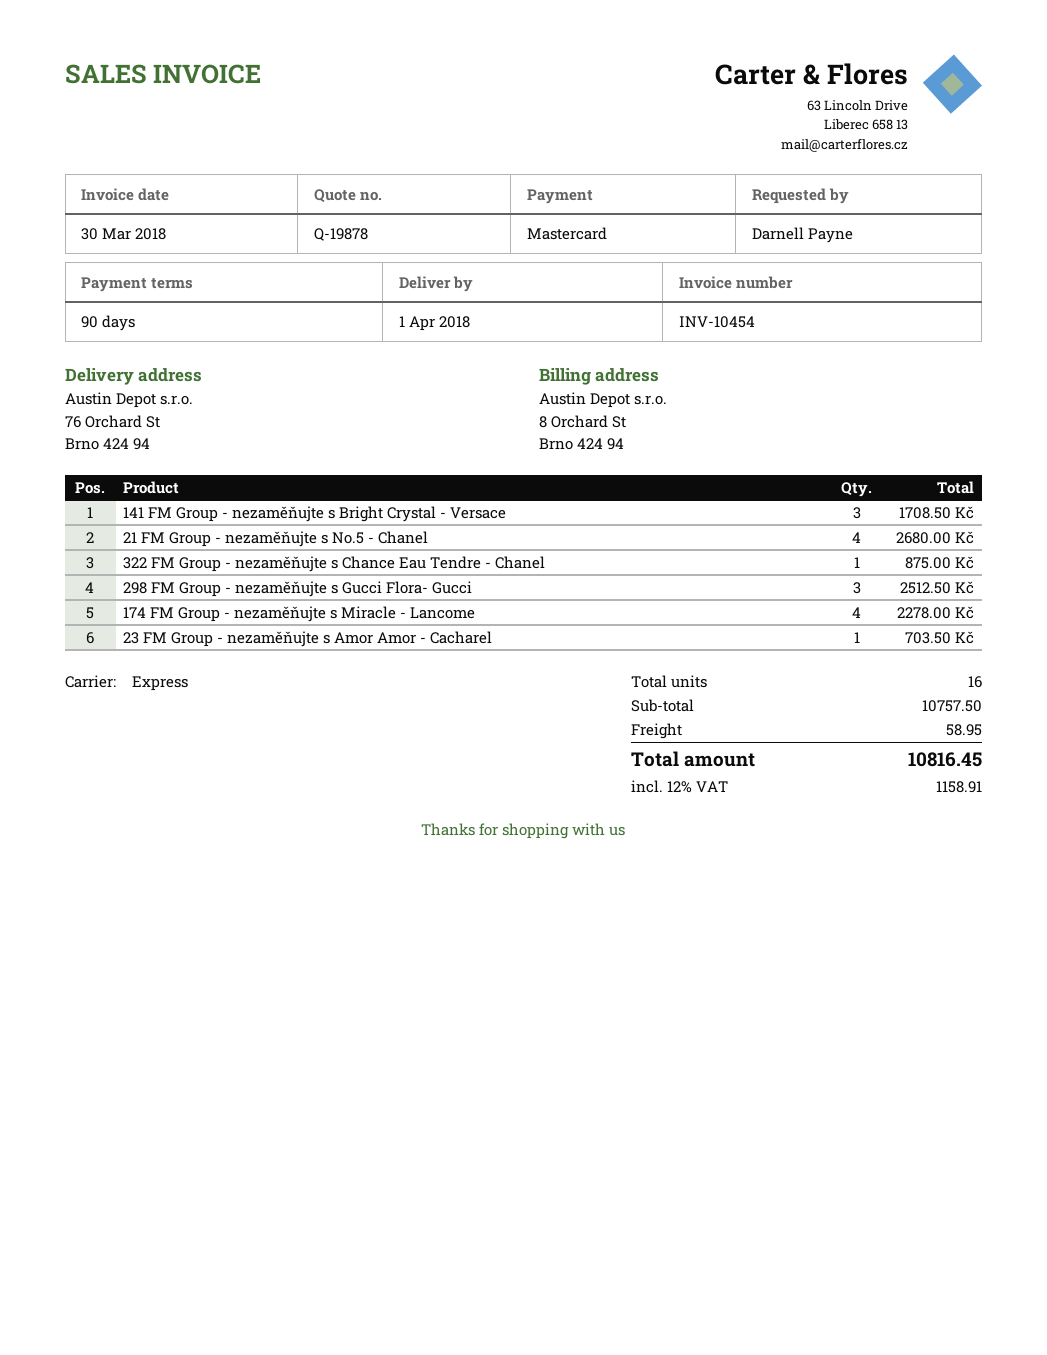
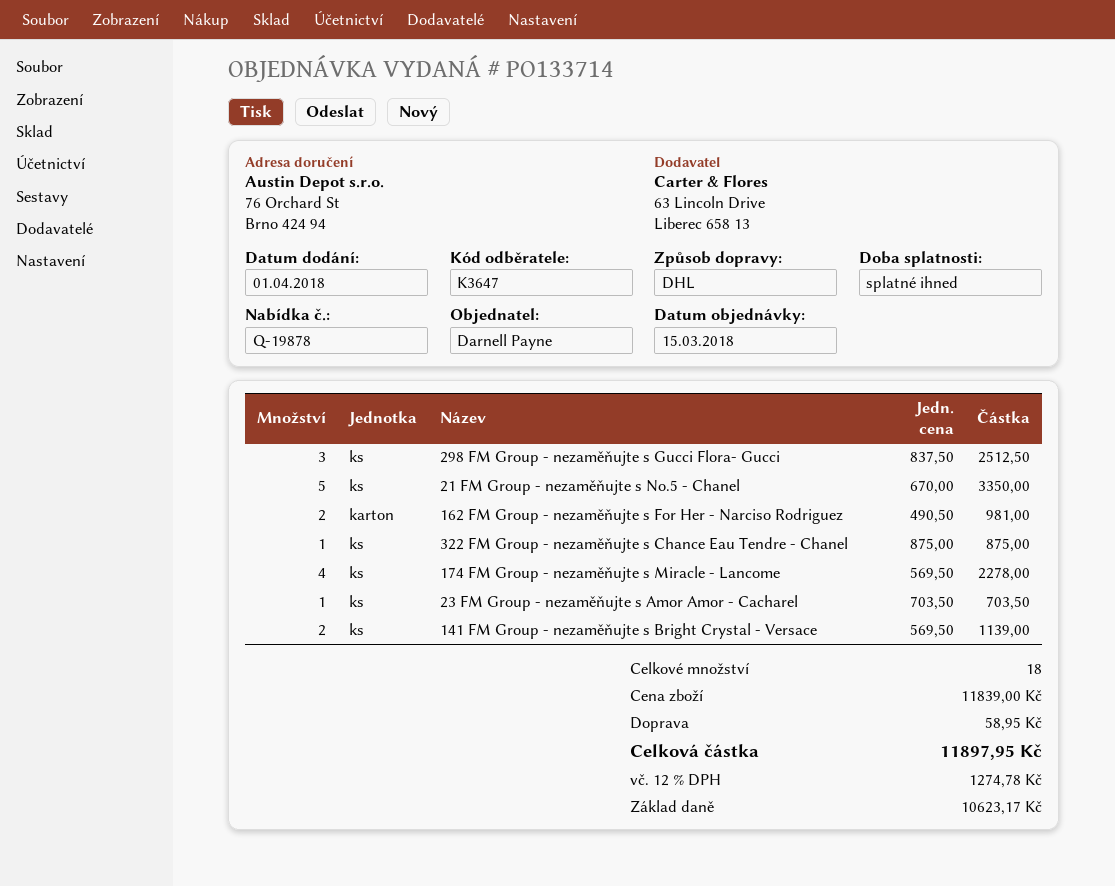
payment terms: 90 days -> on receipt
shipping method: express -> DHL
141 FM Group - nezaměňujte s Bright Crystal - Versace: 3 for 1708.50 -> 2 for 1139.00
21 FM Group - nezaměňujte s No.5 - Chanel: 4 for 2680.00 -> 5 for 3350.00
162 FM Group - nezaměňujte s For Her - Narciso Rodriguez: none -> 2 for 981.00
total quantity: 16 -> 18
subtotal: 10757.50 -> 11839.00
tax: 12% = 1158.91 -> 12% = 1274.78
total: 10816.45 -> 11897.95

